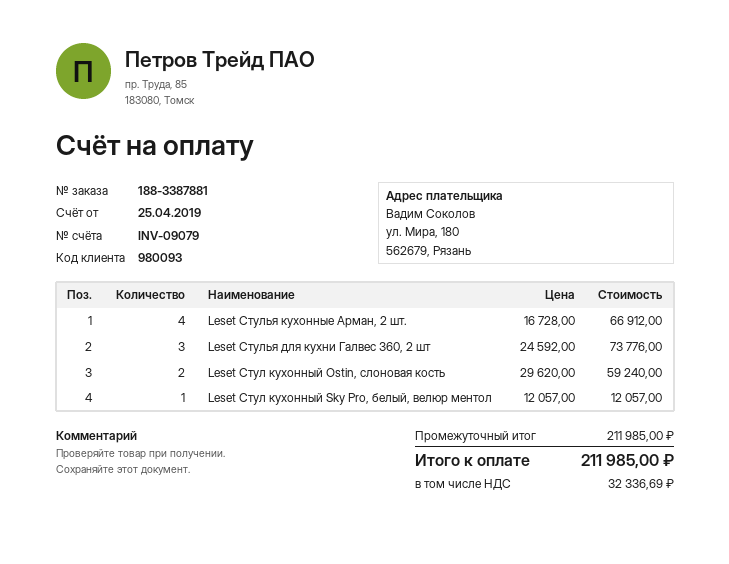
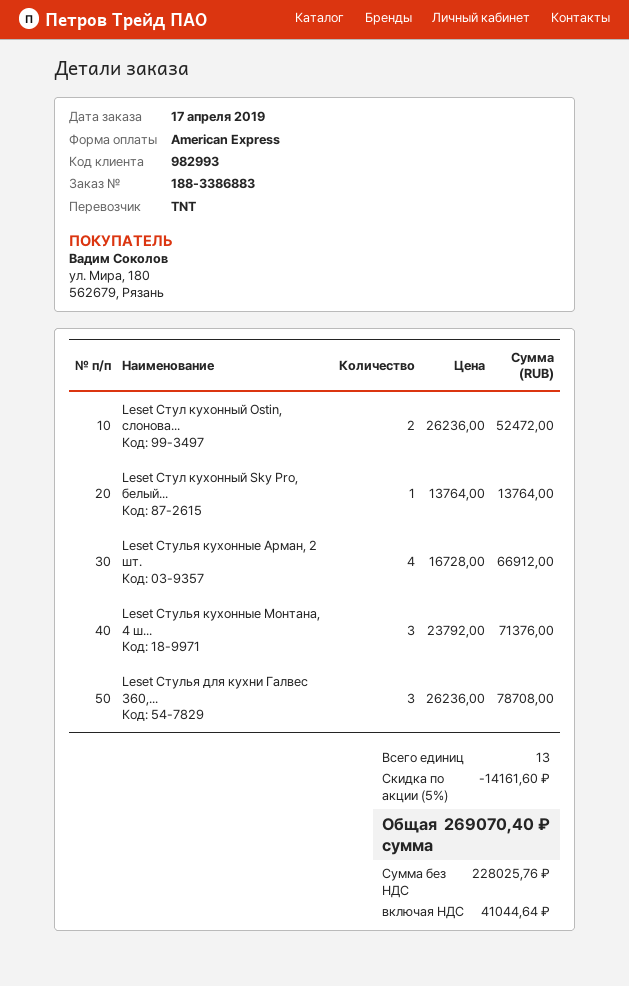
order number: 188-3387881 -> 188-3386883
customer number: 980093 -> 982993
Leset Стулья для кухни Галвес 360, 2 шт: 3 x 24592.00 = 73776.00 -> 3 x 26236.00 = 78708.00
Leset Стул кухонный Ostin, слоновая кость: 2 x 29620.00 = 59240.00 -> 2 x 26236.00 = 52472.00
Leset Стул кухонный Sky Pro, белый, велюр ментол: 1 x 12057.00 = 12057.00 -> 1 x 13764.00 = 13764.00
Leset Стулья кухонные Монтана, 4 ш...: none -> 3 x 23792.00 = 71376.00
discount: none -> 5% = 14161.60
tax: 32336.69 -> 41044.64
total: 211985.00 -> 269070.40

